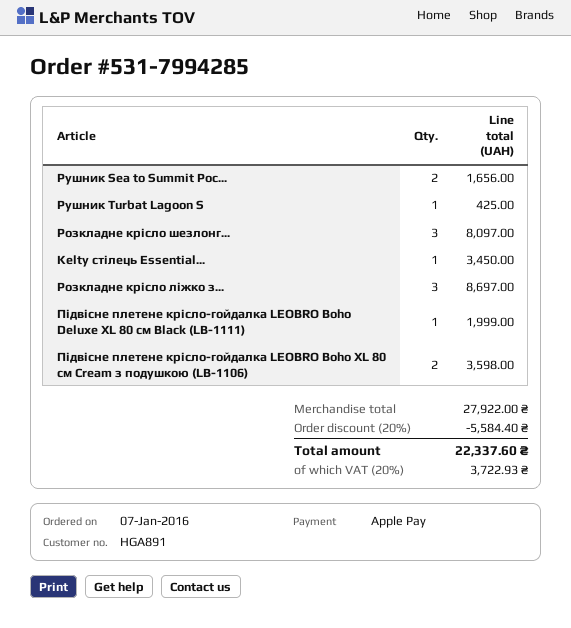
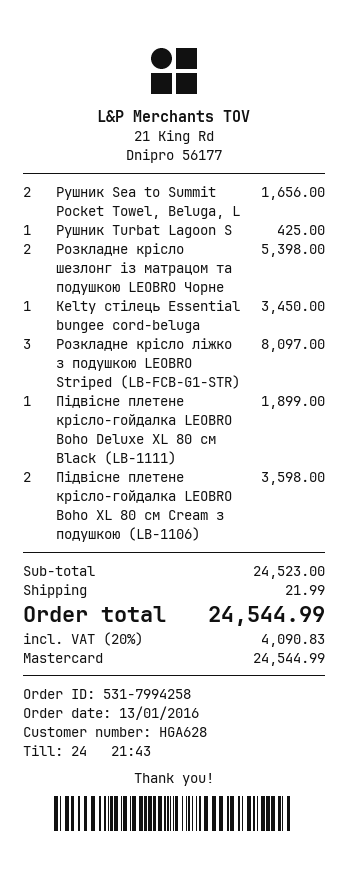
order number: 531-7994285 -> 531-7994258
order date: 2016-01-07 -> 2016-01-13
customer number: HGA891 -> HGA628
payment method: Apple Pay -> Mastercard
Розкладне крісло шезлонг...: 3 for 8097.00 -> 2 for 5398.00
Розкладне крісло ліжко з...: 3 for 8697.00 -> 3 for 8097.00
Підвісне плетене крісло-гойдалка LEOBRO Boho Deluxe XL 80 см Black (LB-1111): 1 for 1999.00 -> 1 for 1899.00
subtotal: 27922.00 -> 24523.00
discount: 20% = 5584.40 -> none
shipping: none -> 21.99
tax: 20% = 3722.93 -> 20% = 4090.83
total: 22337.60 -> 24544.99

